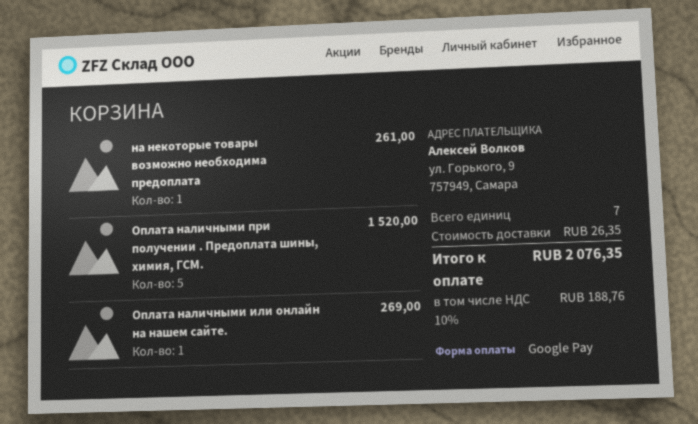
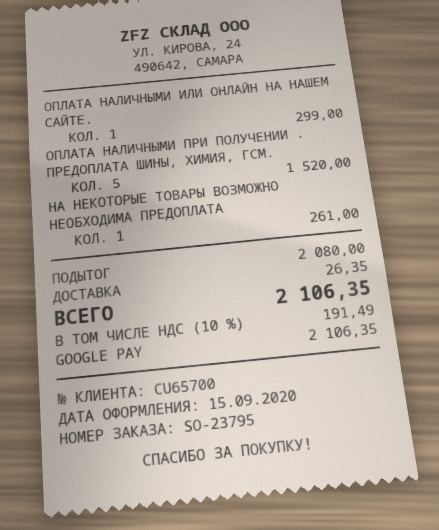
Оплата наличными или онлайн на нашем сайте.: 1 for 269.00 -> 1 for 299.00
tax: 10% = 188.76 -> 10% = 191.49
total: 2076.35 -> 2106.35

